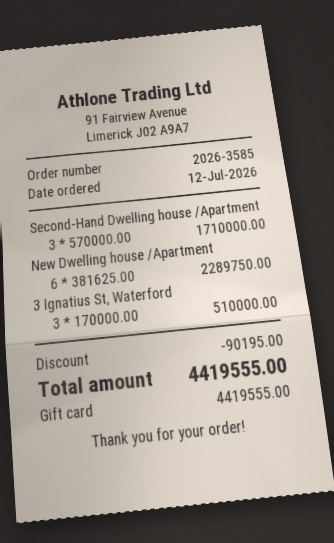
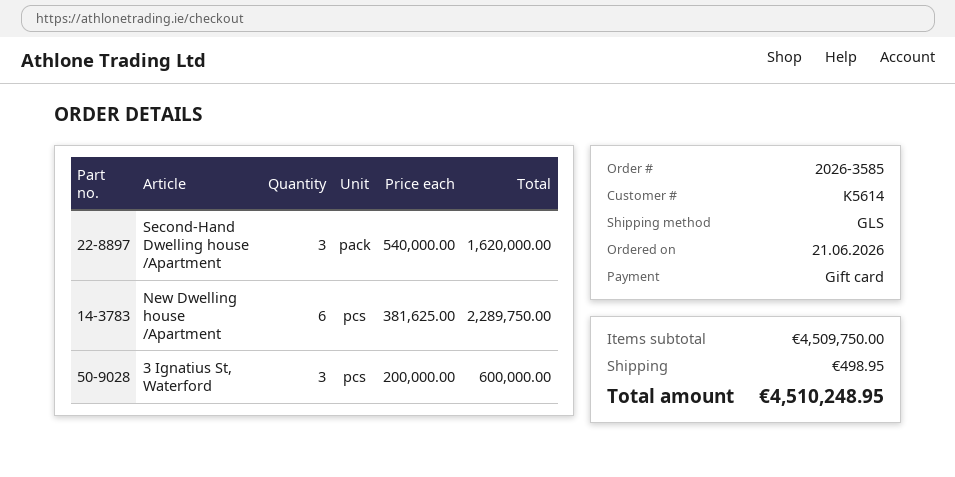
order date: 2026-07-12 -> 2026-06-21
Second-Hand Dwelling house /Apartment: 3 x 570000.00 = 1710000.00 -> 3 x 540000.00 = 1620000.00
3 Ignatius St, Waterford: 3 x 170000.00 = 510000.00 -> 3 x 200000.00 = 600000.00
discount: 90195.00 -> none
shipping: none -> 498.95
total: 4419555.00 -> 4510248.95

